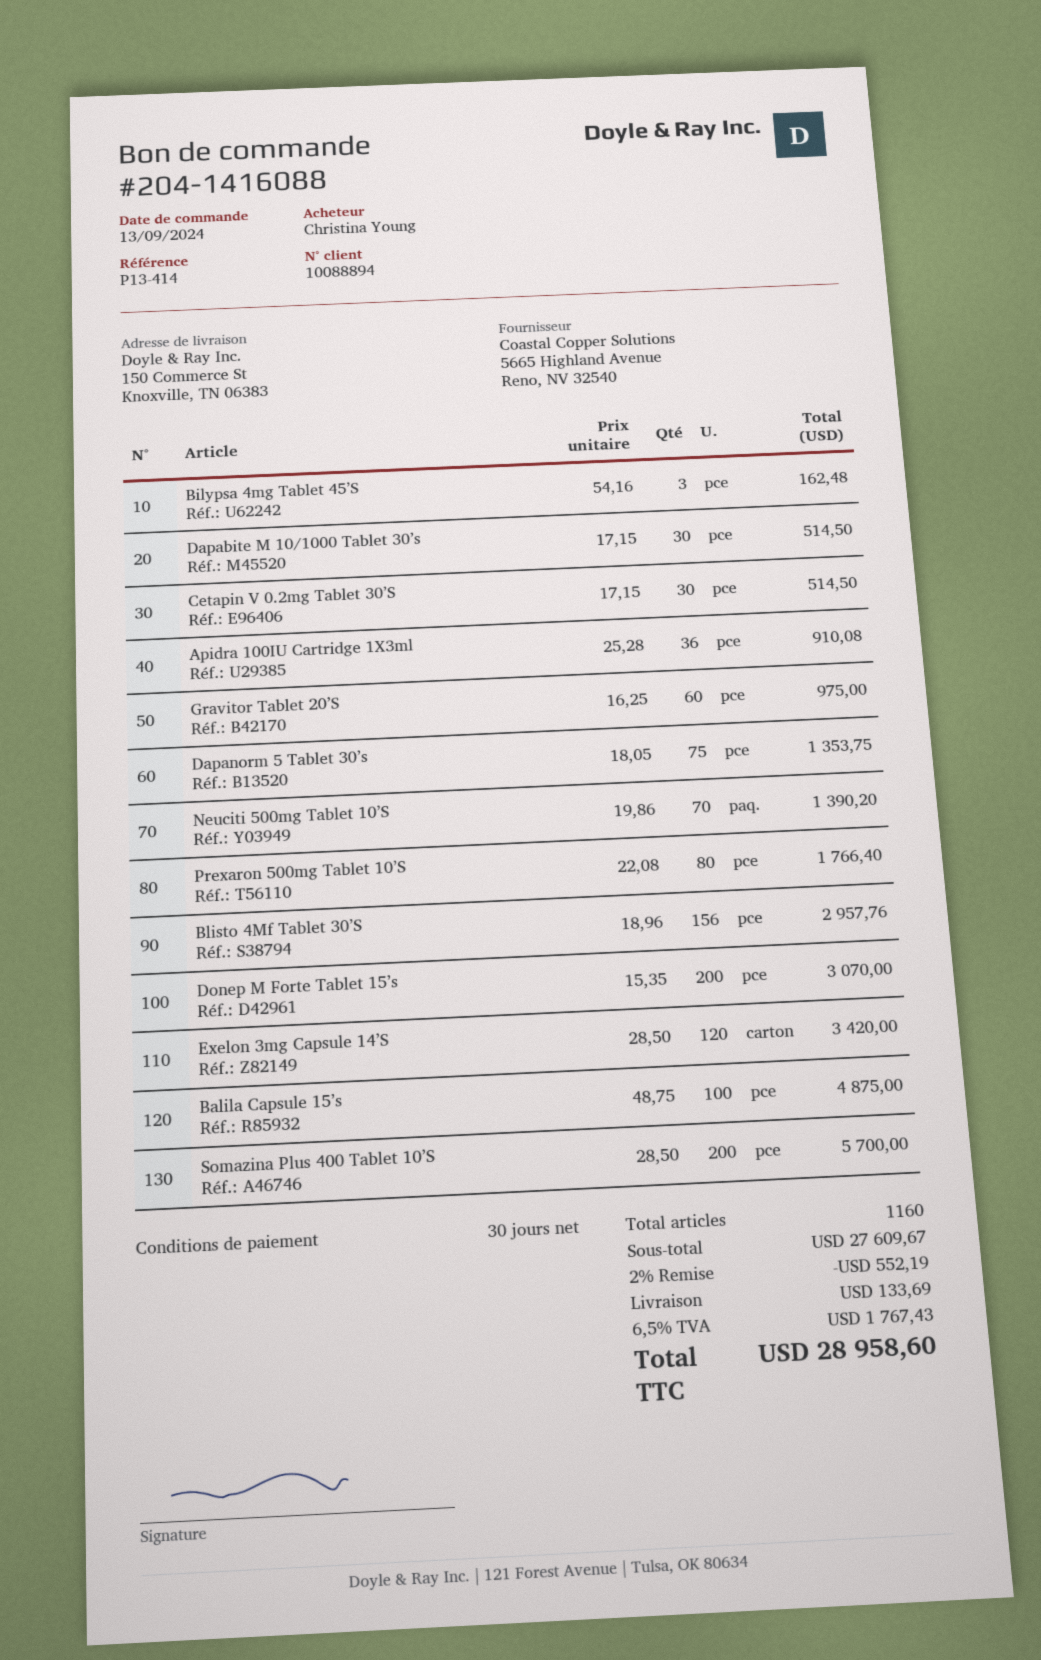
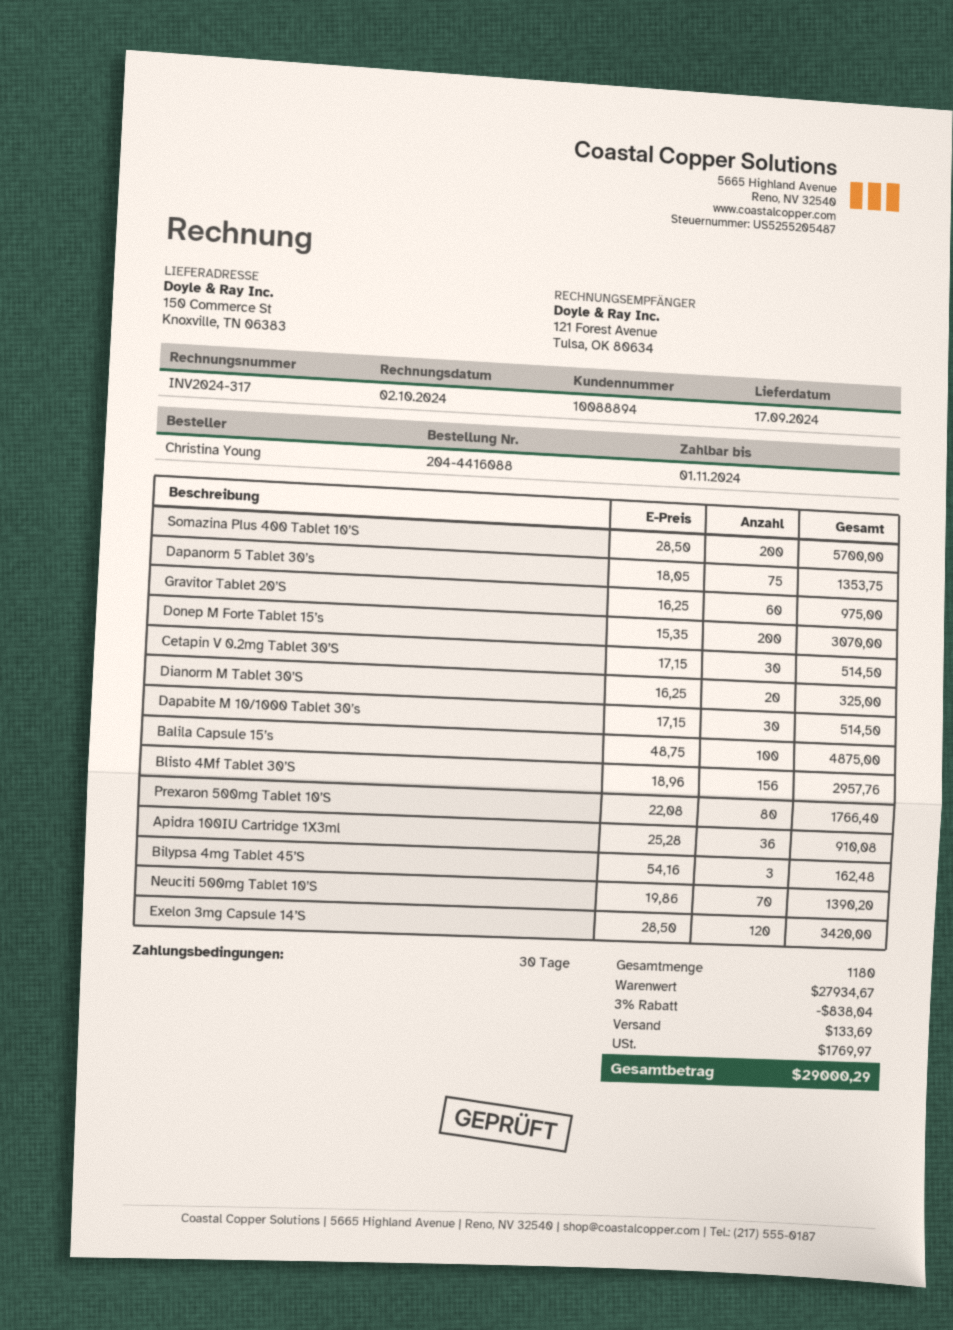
order number: 204-1416088 -> 204-4416088
Dianorm M Tablet 30’S: none -> 20 x 16.25 = 325.00
total quantity: 1160 -> 1180
subtotal: 27609.67 -> 27934.67
discount: 2% = 552.19 -> 3% = 838.04
tax: 1767.43 -> 1769.97
total: 28958.60 -> 29000.29

